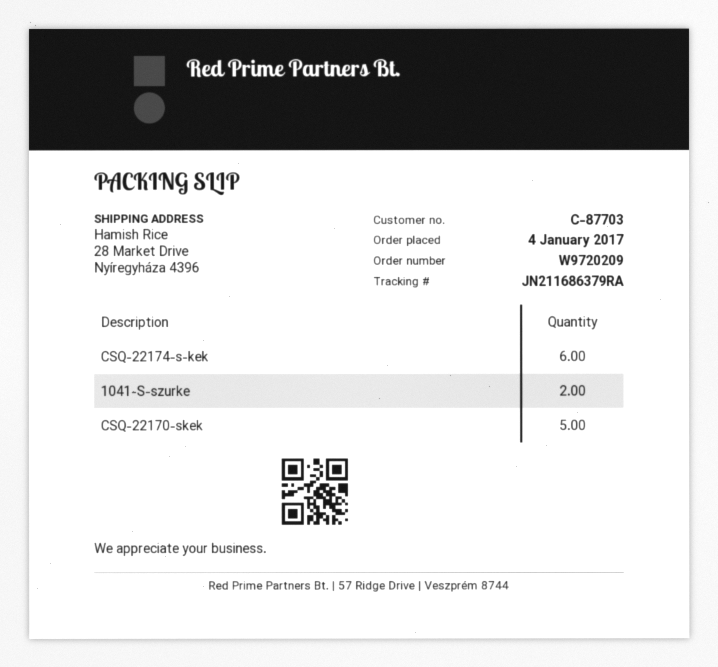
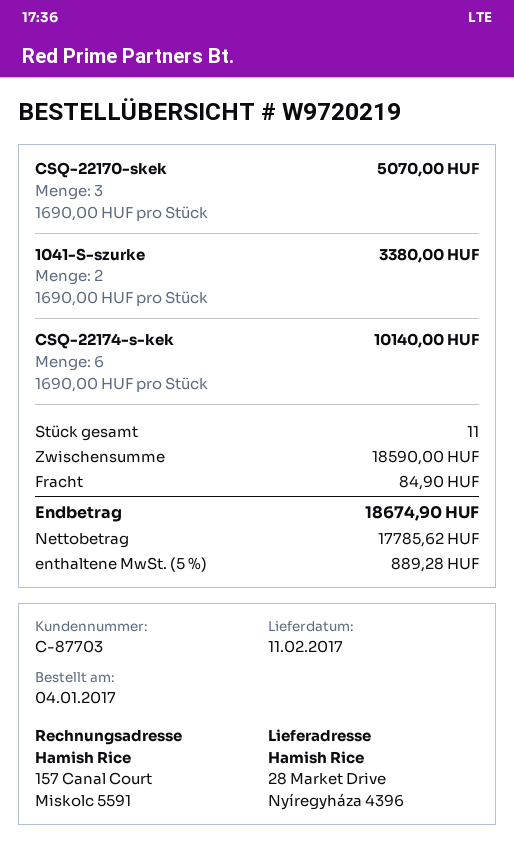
order number: W9720209 -> W9720219
CSQ-22170-skek: 5 -> 3

